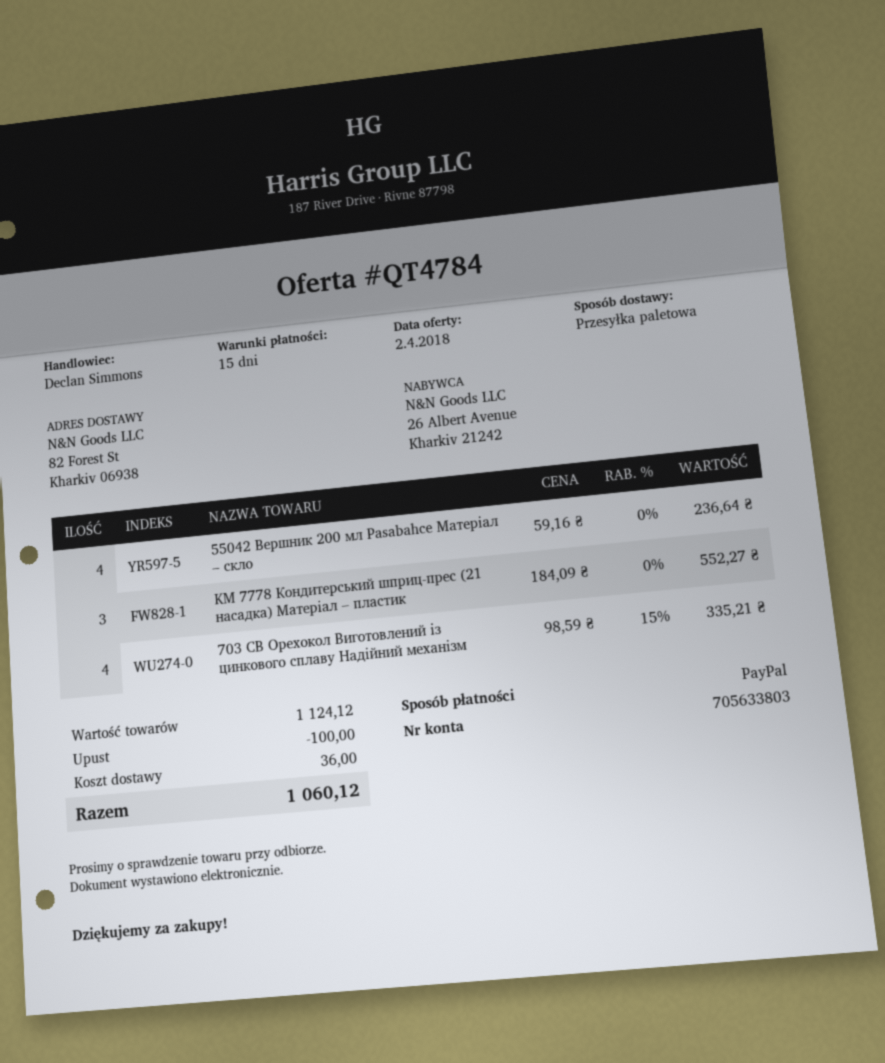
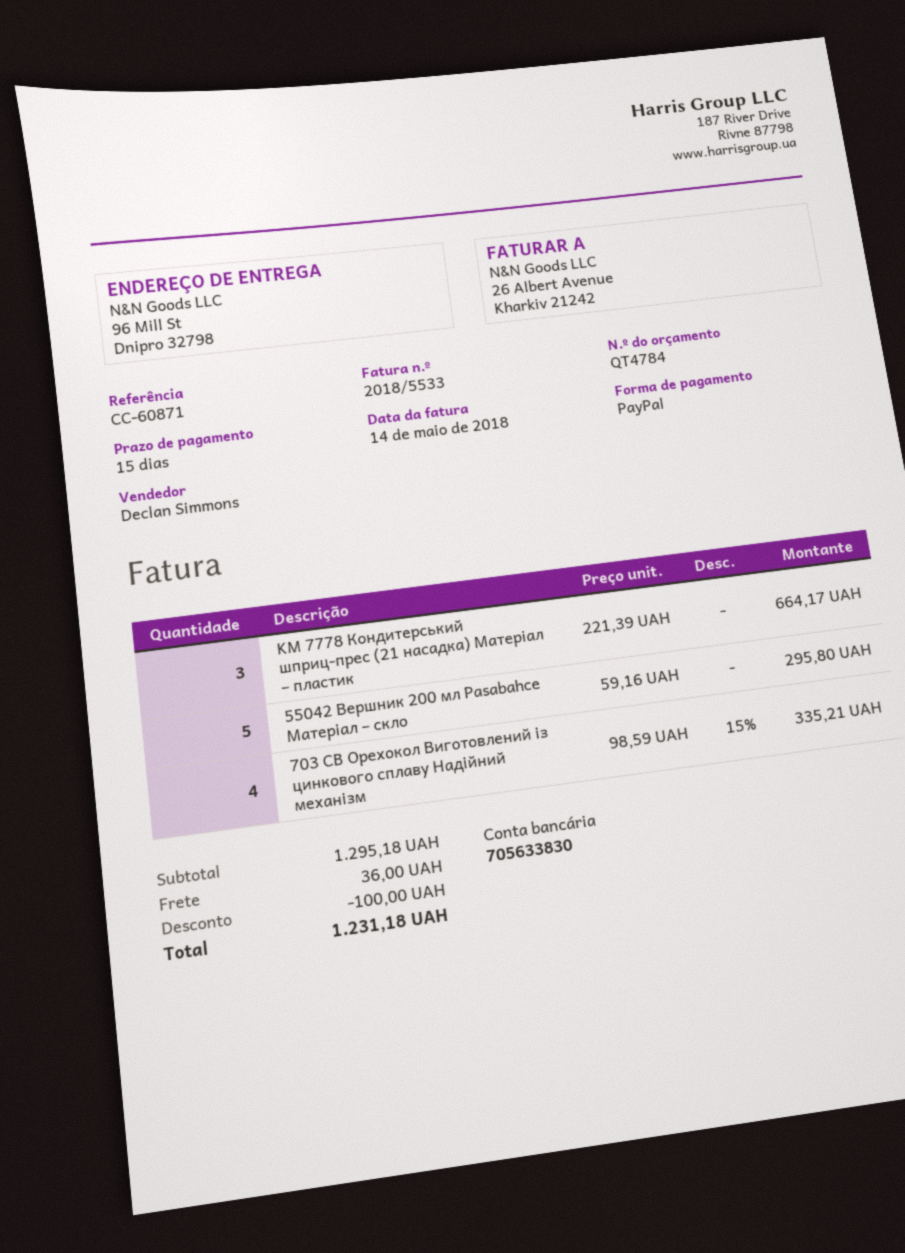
bank account: 705633803 -> 705633830
ship to: 82 Forest St, Kharkiv 06938 -> 96 Mill St, Dnipro 32798
55042 Вершник 200 мл Pasabahce Матеріал – скло: 4 x 59.16 = 236.64 -> 5 x 59.16 = 295.80
KM 7778 Кондитерський шприц-прес (21 насадка) Матеріал – пластик: 3 x 184.09 = 552.27 -> 3 x 221.39 = 664.17
subtotal: 1124.12 -> 1295.18
total: 1060.12 -> 1231.18

